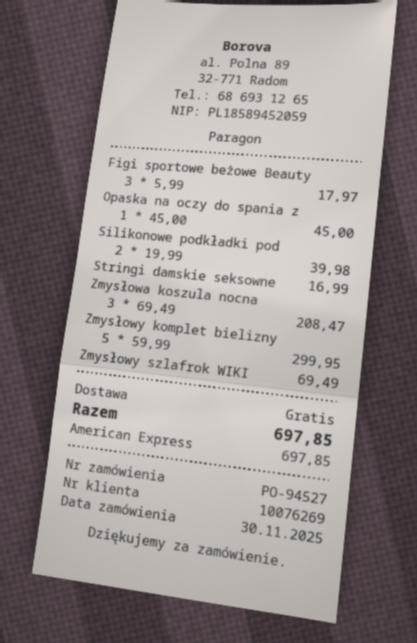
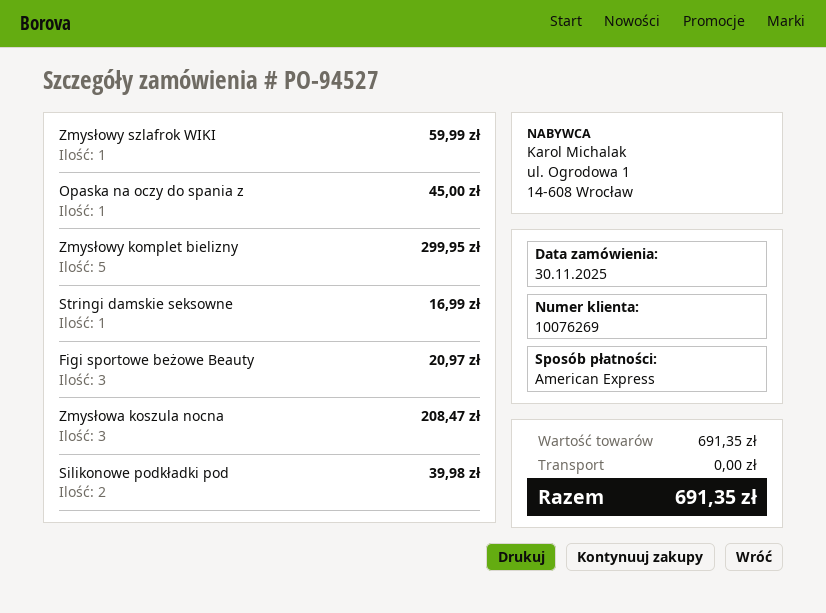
Figi sportowe beżowe Beauty: 3 for 17.97 -> 3 for 20.97
Zmysłowy szlafrok WIKI: 1 for 69.49 -> 1 for 59.99
total: 697.85 -> 691.35

